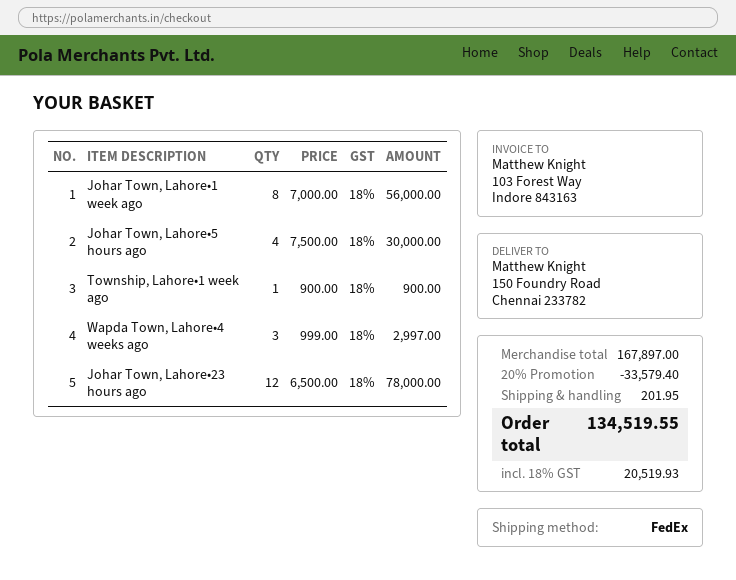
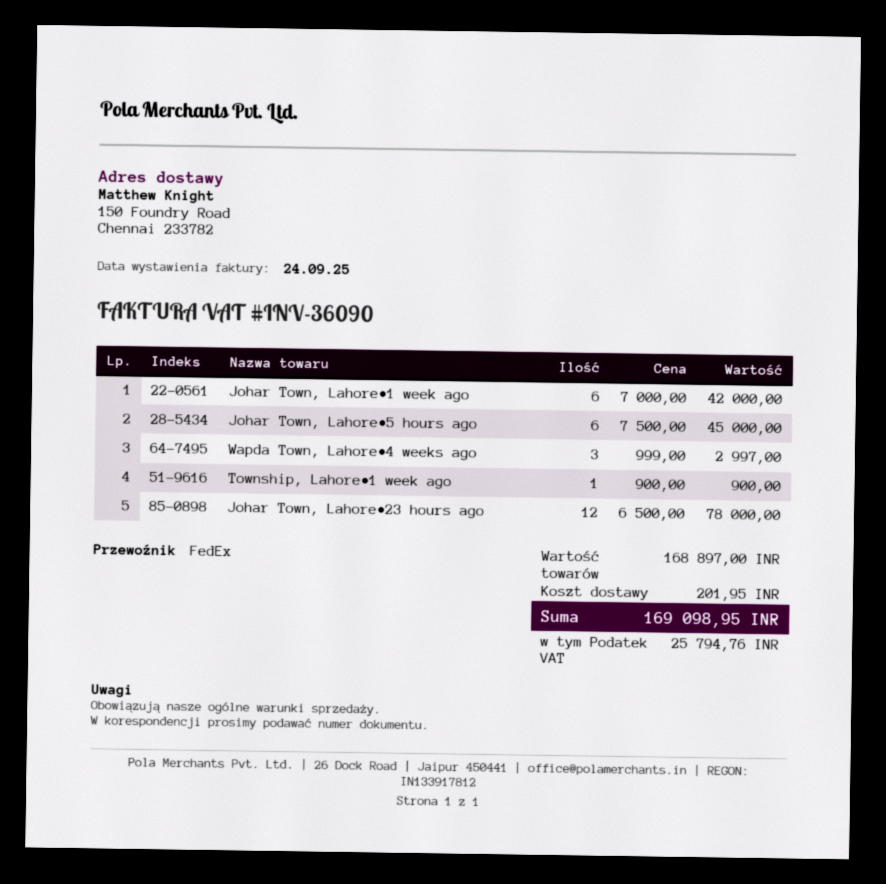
Johar Town, Lahore•1 week ago: 8 x 7000.00 = 56000.00 -> 6 x 7000.00 = 42000.00
Johar Town, Lahore•5 hours ago: 4 x 7500.00 = 30000.00 -> 6 x 7500.00 = 45000.00
subtotal: 167897.00 -> 168897.00
discount: 20% = 33579.40 -> none
tax: 20519.93 -> 25794.76
total: 134519.55 -> 169098.95

